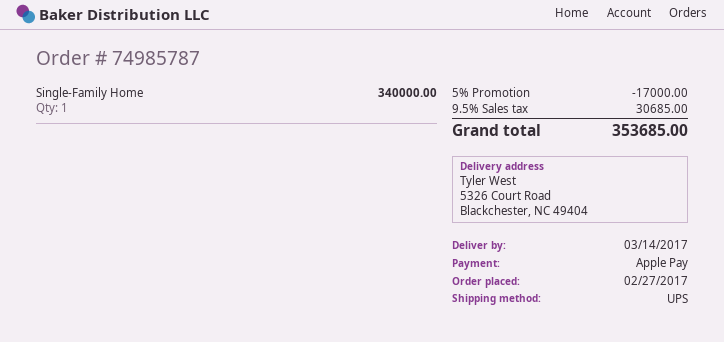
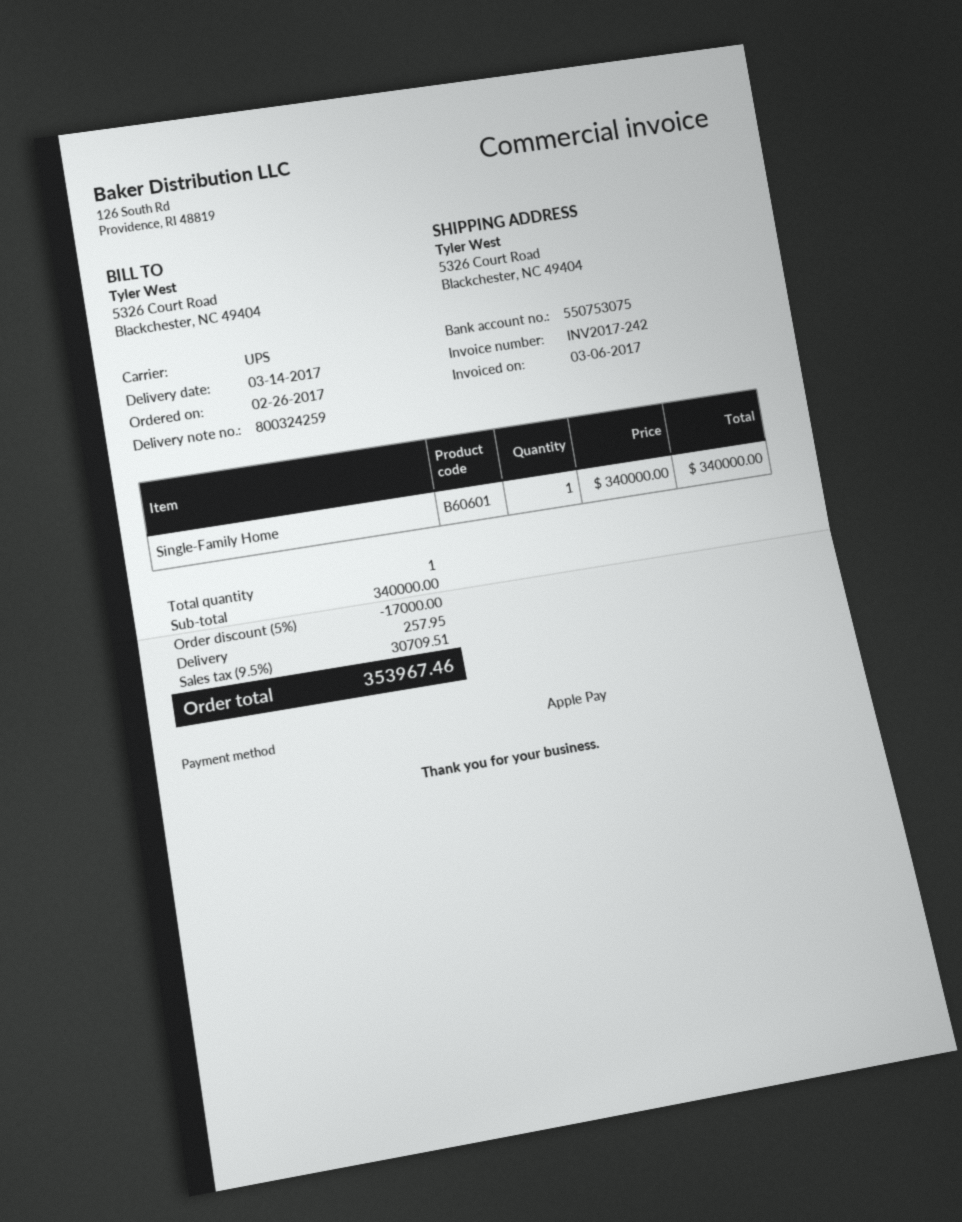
order date: 2017-02-27 -> 2017-02-26
shipping: none -> 257.95
tax: 9.5% = 30685.00 -> 9.5% = 30709.51
total: 353685.00 -> 353967.46

